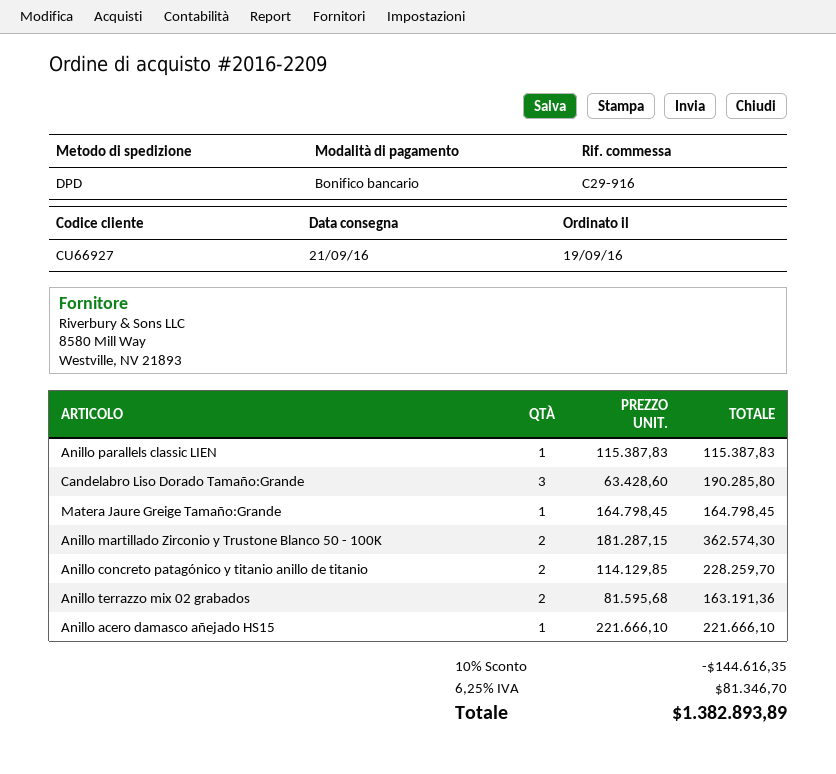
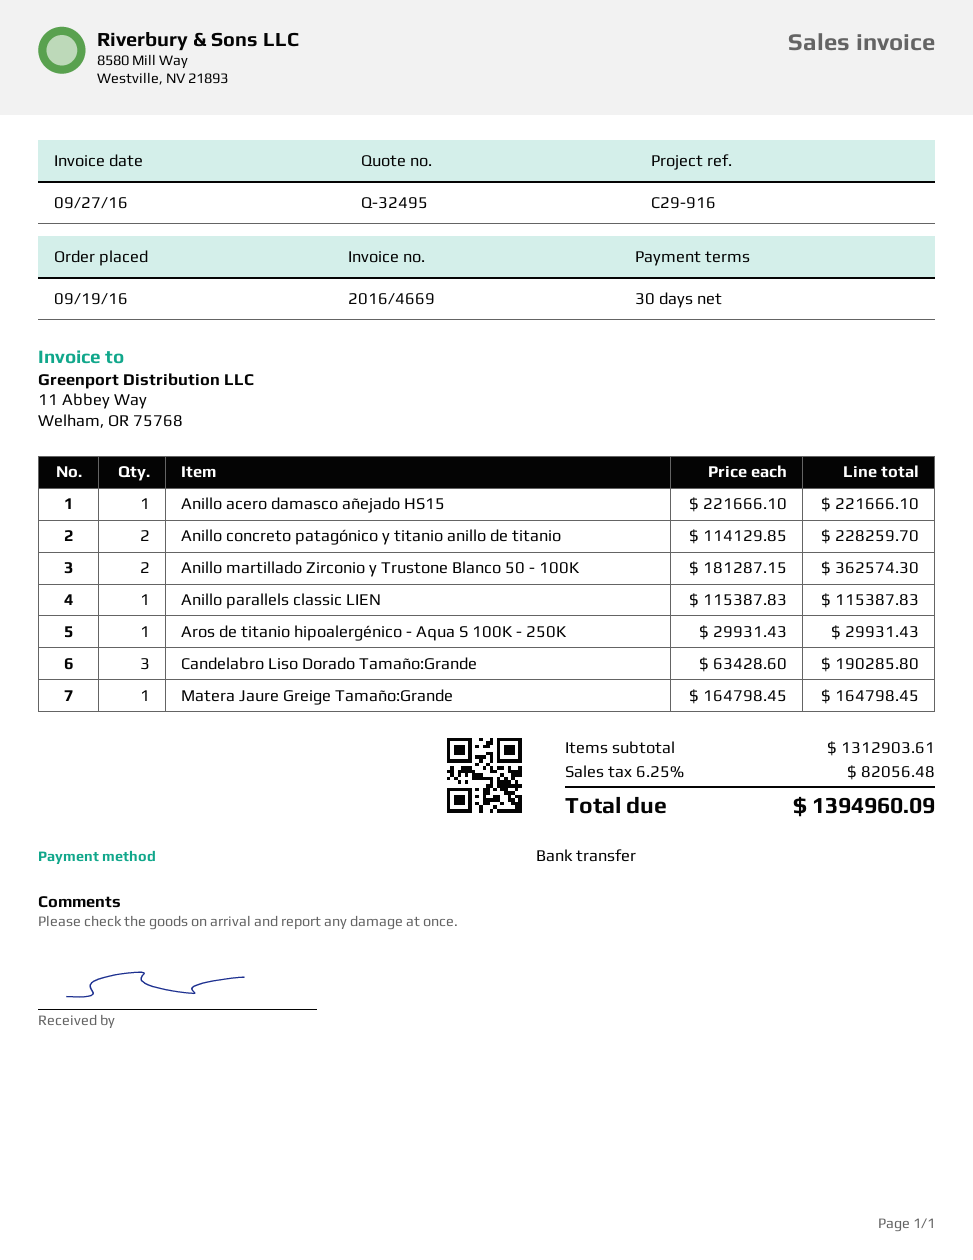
Anillo terrazzo mix 02 grabados: 2 x 81595.68 = 163191.36 -> none
Aros de titanio hipoalergénico - Aqua S 100K - 250K: none -> 1 x 29931.43 = 29931.43
discount: 10% = 144616.35 -> none
tax: 6.25% = 81346.70 -> 6.25% = 82056.48
total: 1382893.89 -> 1394960.09

